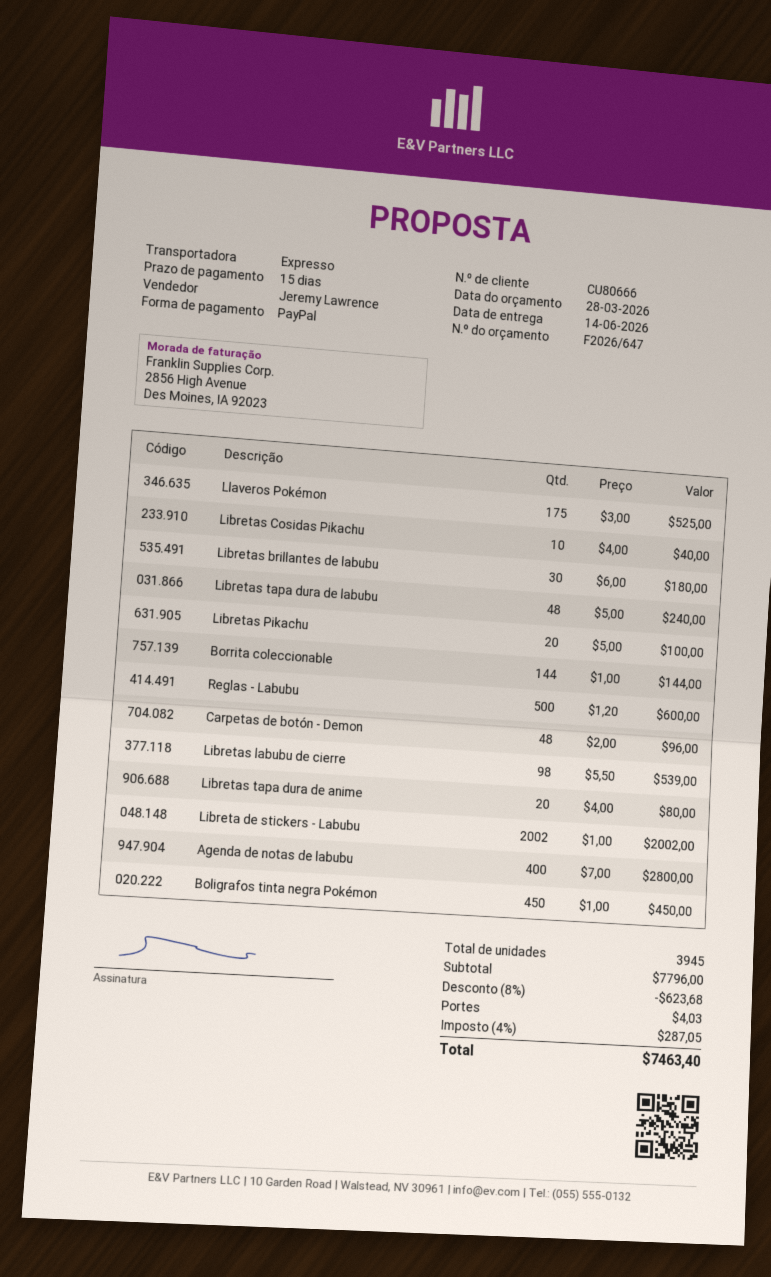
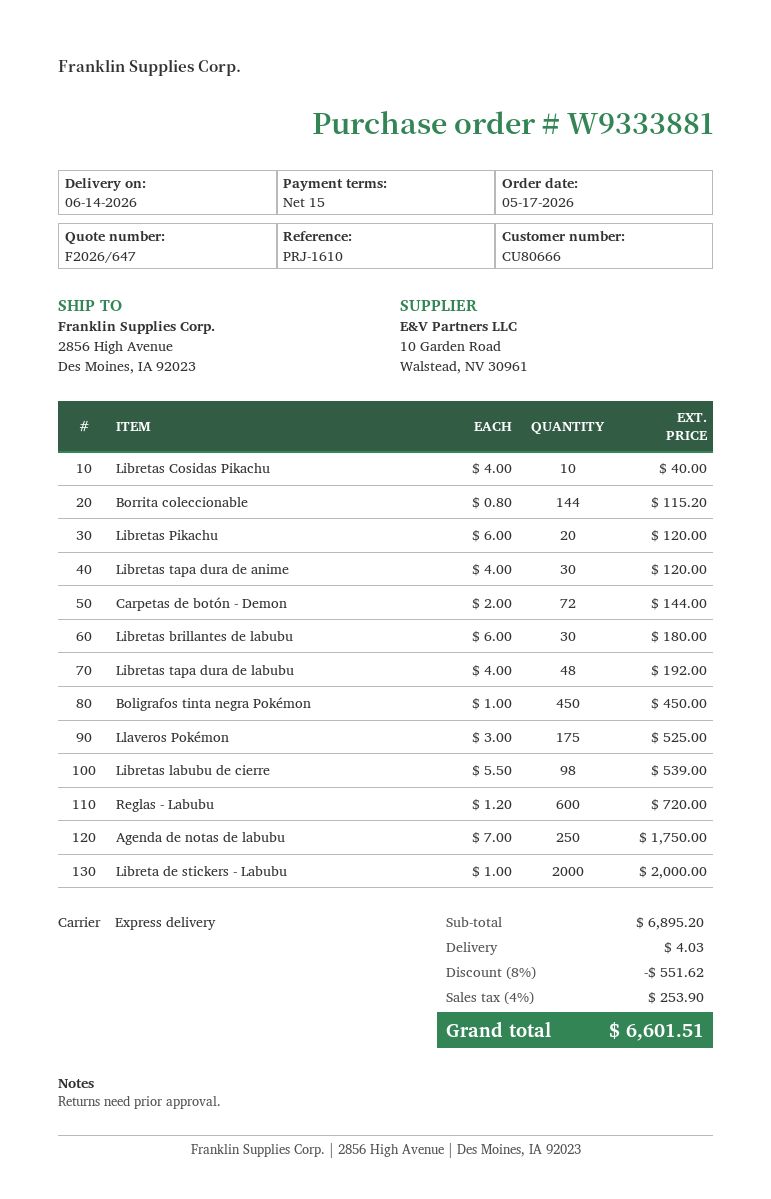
Libretas tapa dura de labubu: 48 x 5.00 = 240.00 -> 48 x 4.00 = 192.00
Libretas Pikachu: 20 x 5.00 = 100.00 -> 20 x 6.00 = 120.00
Borrita coleccionable: 144 x 1.00 = 144.00 -> 144 x 0.80 = 115.20
Reglas - Labubu: 500 x 1.20 = 600.00 -> 600 x 1.20 = 720.00
Carpetas de botón - Demon: 48 x 2.00 = 96.00 -> 72 x 2.00 = 144.00
Libretas tapa dura de anime: 20 x 4.00 = 80.00 -> 30 x 4.00 = 120.00
Libreta de stickers - Labubu: 2002 x 1.00 = 2002.00 -> 2000 x 1.00 = 2000.00
Agenda de notas de labubu: 400 x 7.00 = 2800.00 -> 250 x 7.00 = 1750.00
subtotal: 7796.00 -> 6895.20
discount: 8% = 623.68 -> 8% = 551.62
tax: 4% = 287.05 -> 4% = 253.90
total: 7463.40 -> 6601.51

